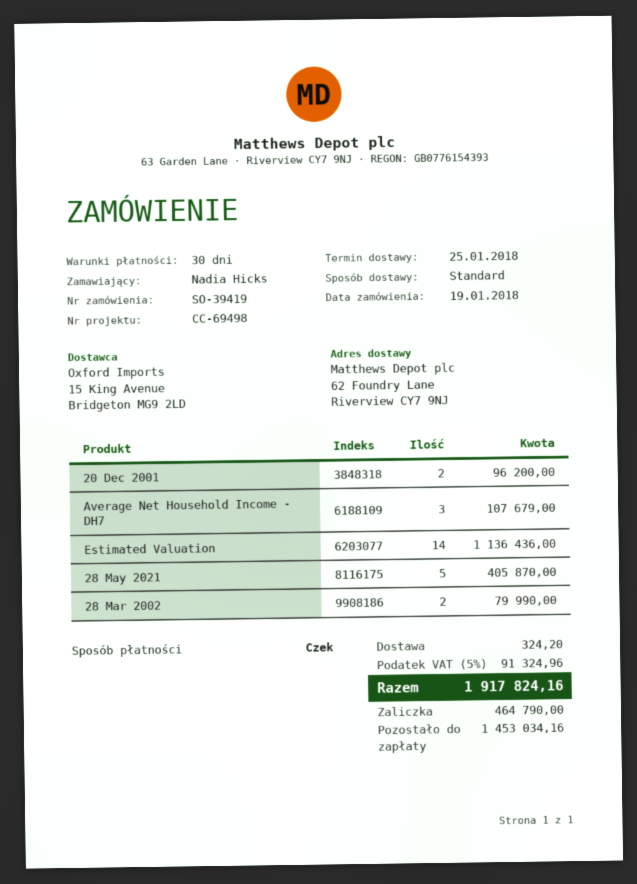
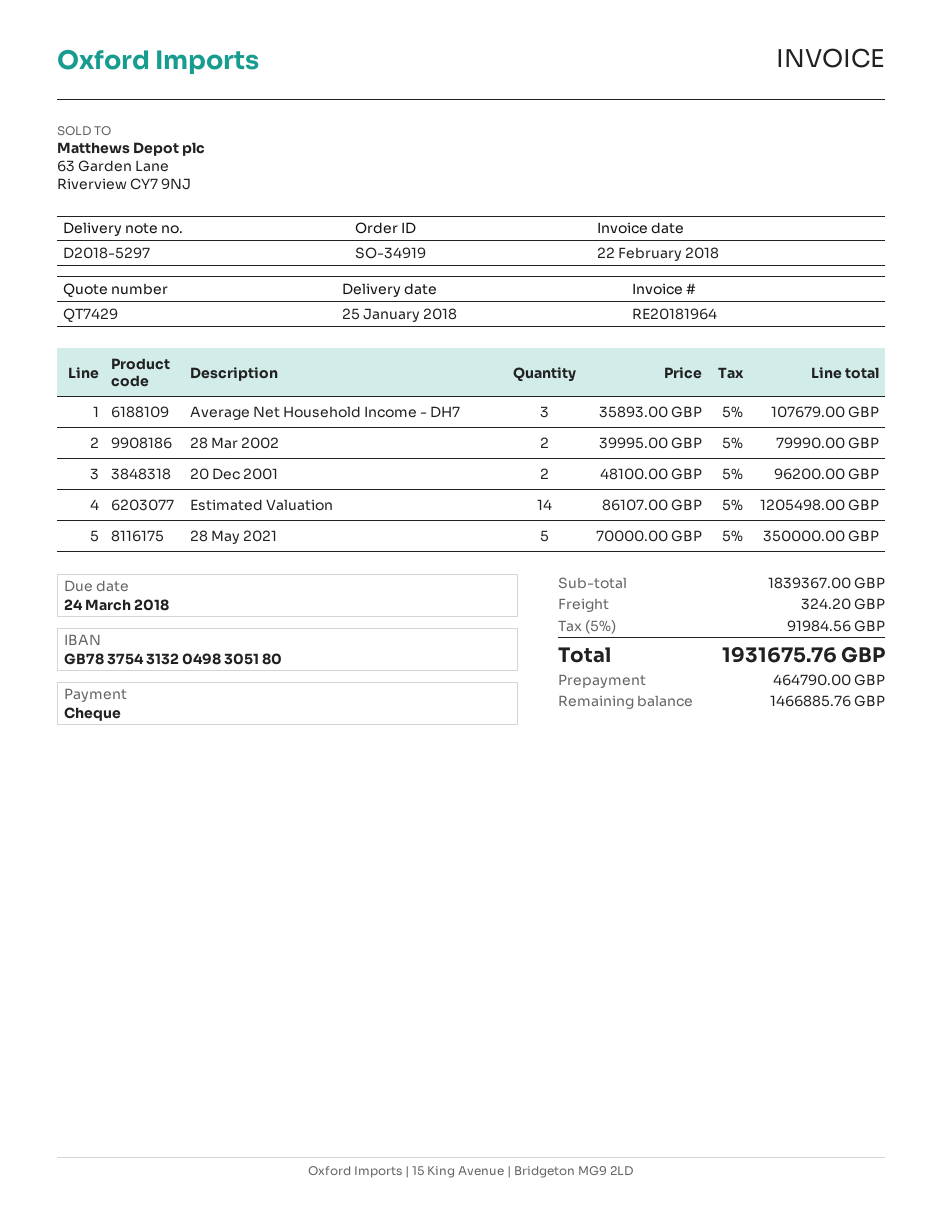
order number: SO-39419 -> SO-34919
Estimated Valuation: 14 for 1136436.00 -> 14 for 1205498.00
28 May 2021: 5 for 405870.00 -> 5 for 350000.00
tax: 5% = 91324.96 -> 5% = 91984.56
total: 1917824.16 -> 1931675.76
balance: 1453034.16 -> 1466885.76

